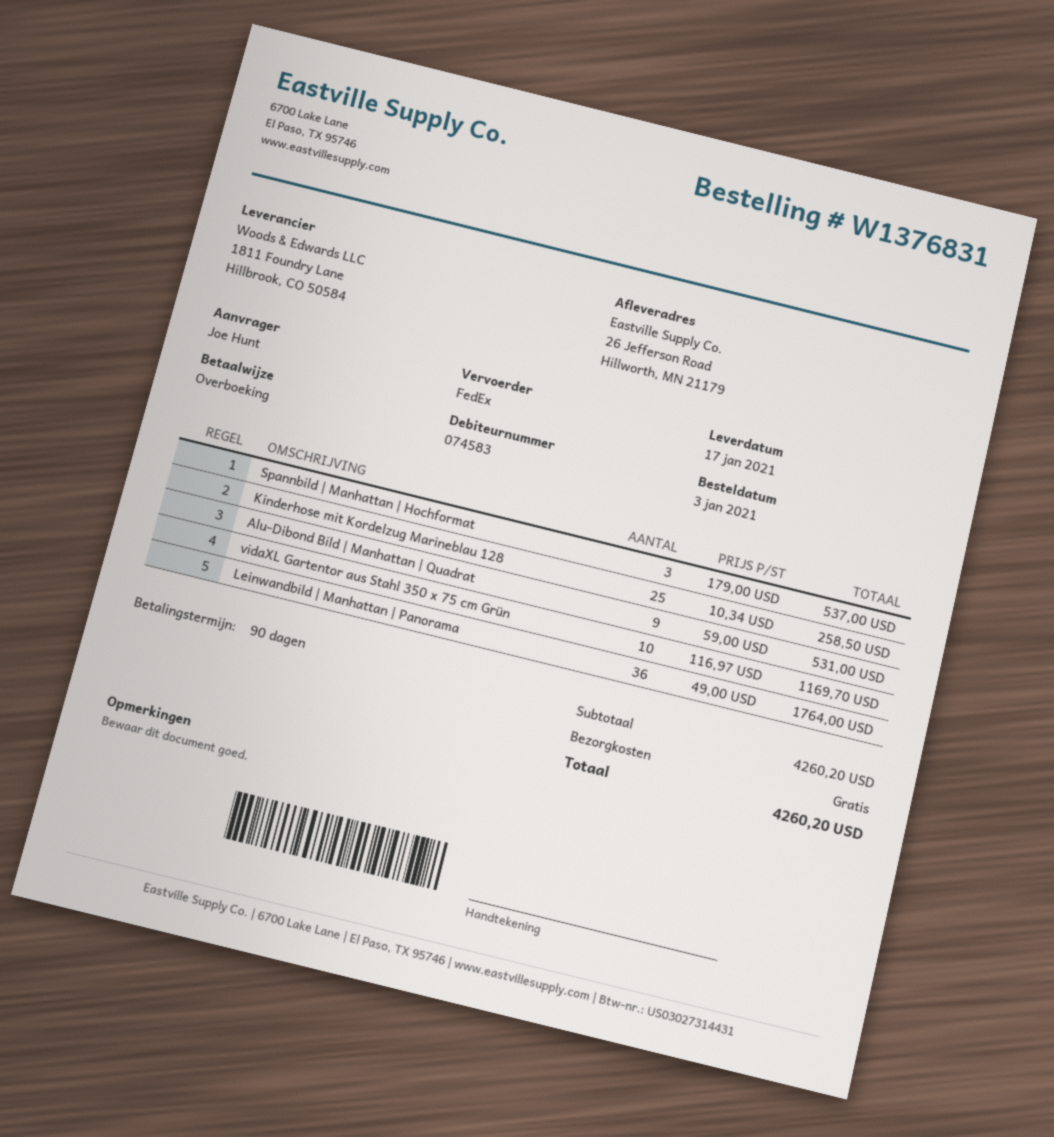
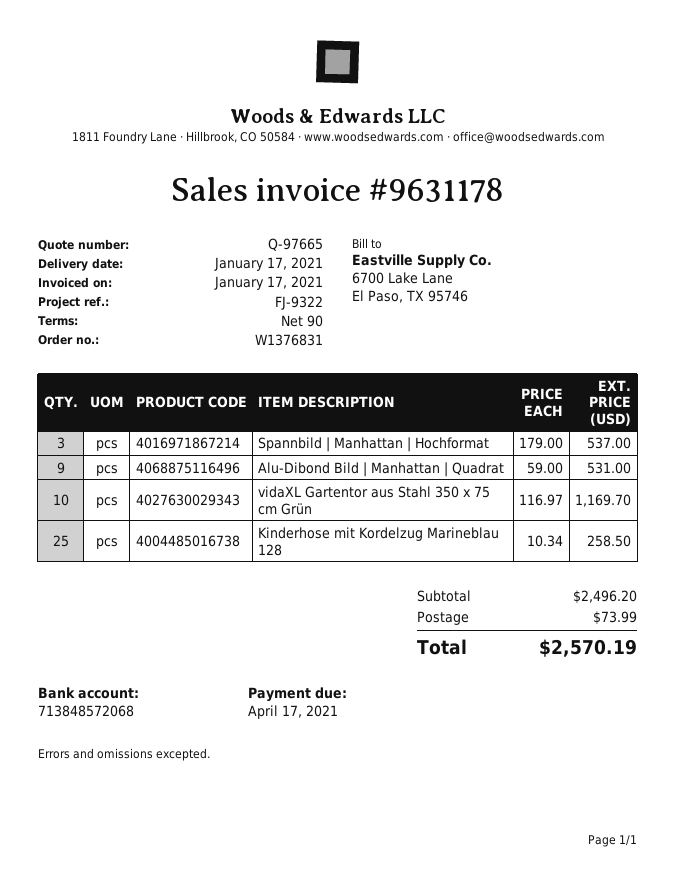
Leinwandbild | Manhattan | Panorama: 36 x 49.00 = 1764.00 -> none
subtotal: 4260.20 -> 2496.20
shipping: 0.00 -> 73.99
total: 4260.20 -> 2570.19

